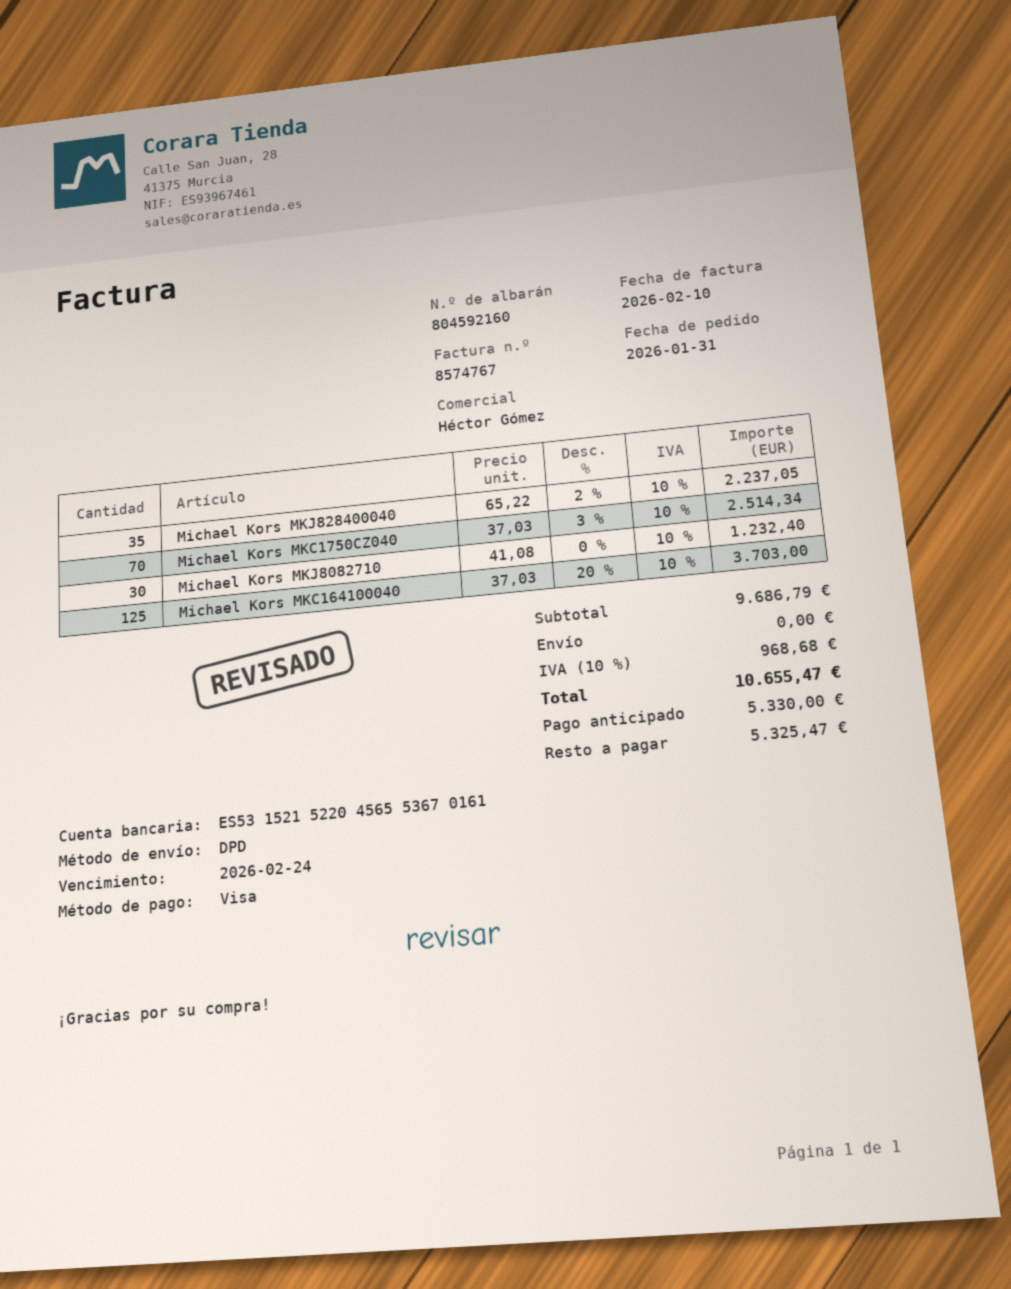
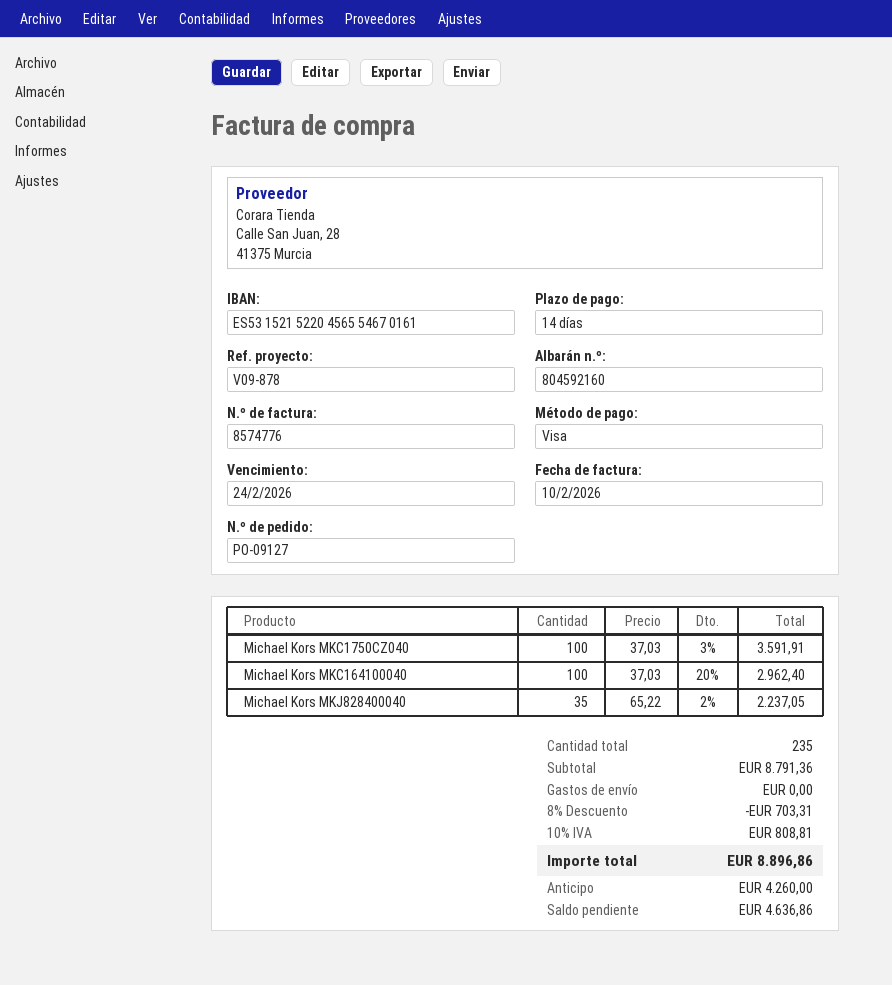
invoice number: 8574767 -> 8574776
bank account: ES5315215220456553670161 -> ES5315215220456554670161
Michael Kors MKC1750CZ040: 70 x 37.03 - 3% = 2514.34 -> 100 x 37.03 - 3% = 3591.91
Michael Kors MKJ8082710: 30 x 41.08 = 1232.40 -> none
Michael Kors MKC164100040: 125 x 37.03 - 20% = 3703.00 -> 100 x 37.03 - 20% = 2962.40
subtotal: 9686.79 -> 8791.36
discount: none -> 8% = 703.31
tax: 10% = 968.68 -> 10% = 808.81
total: 10655.47 -> 8896.86
deposit: 5330.00 -> 4260.00
balance: 5325.47 -> 4636.86

